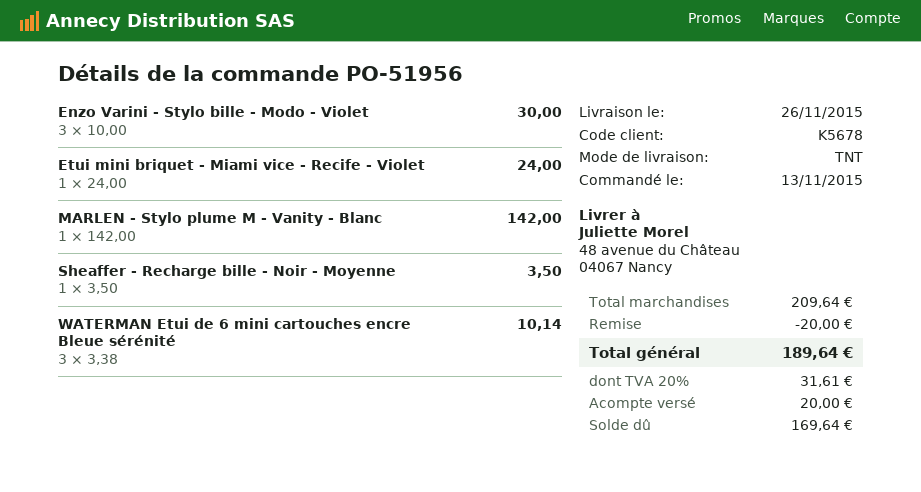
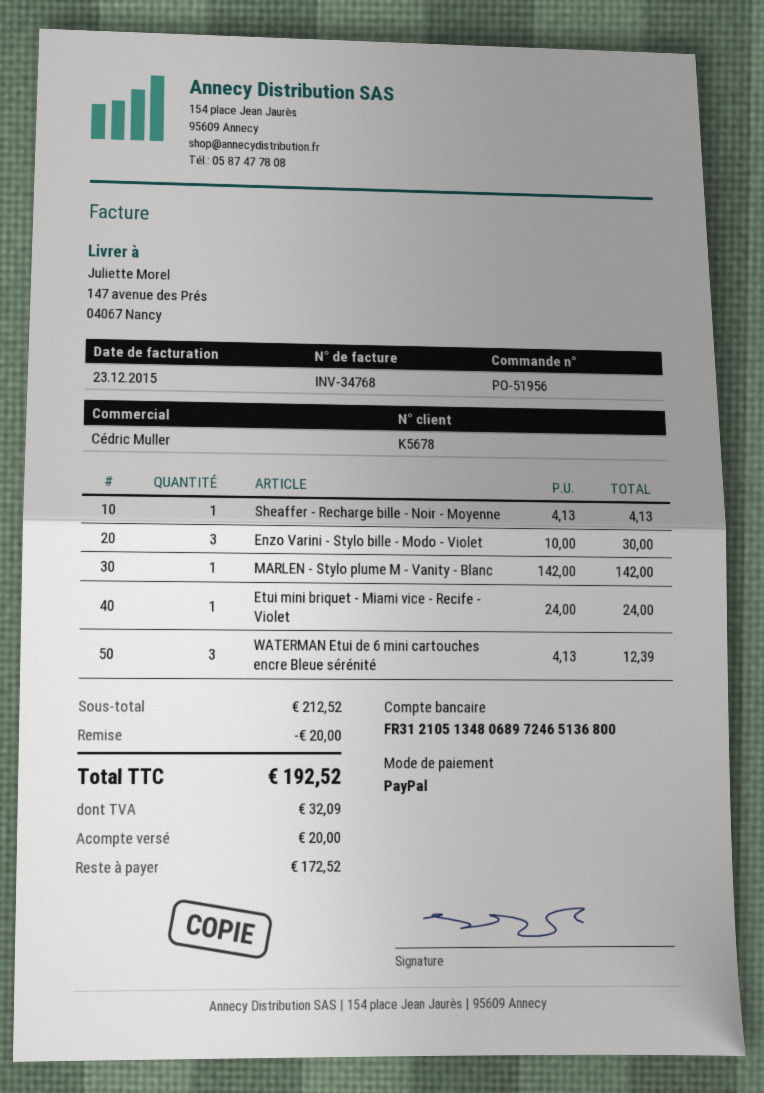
ship to: 48 avenue du Château, 04067 Nancy -> 147 avenue des Prés, 04067 Nancy
Sheaffer - Recharge bille - Noir - Moyenne: 1 x 3.50 = 3.50 -> 1 x 4.13 = 4.13
WATERMAN Etui de 6 mini cartouches encre Bleue sérénité: 3 x 3.38 = 10.14 -> 3 x 4.13 = 12.39
subtotal: 209.64 -> 212.52
tax: 31.61 -> 32.09
total: 189.64 -> 192.52
balance: 169.64 -> 172.52

